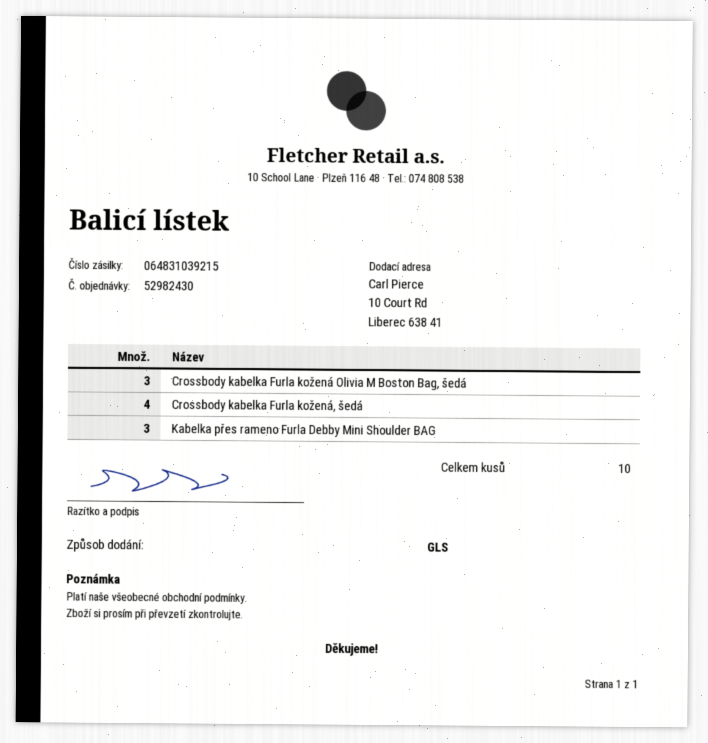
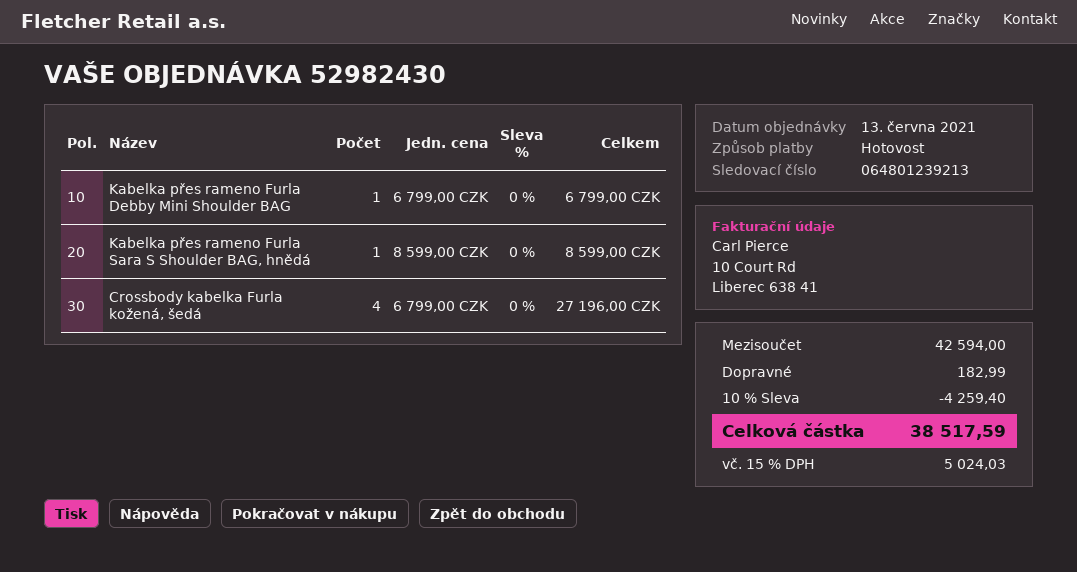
tracking number: 064831039215 -> 064801239213
Crossbody kabelka Furla kožená Olivia M Boston Bag, šedá: 3 -> none
Kabelka přes rameno Furla Debby Mini Shoulder BAG: 3 -> 1
Kabelka přes rameno Furla Sara S Shoulder BAG, hnědá: none -> 1

